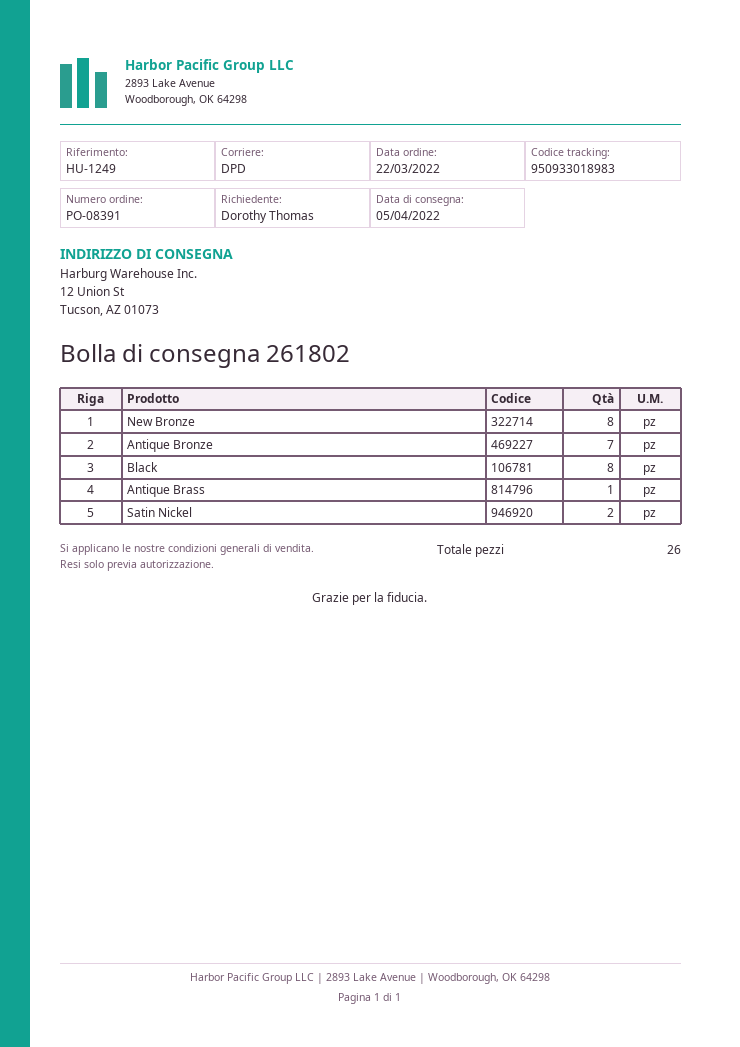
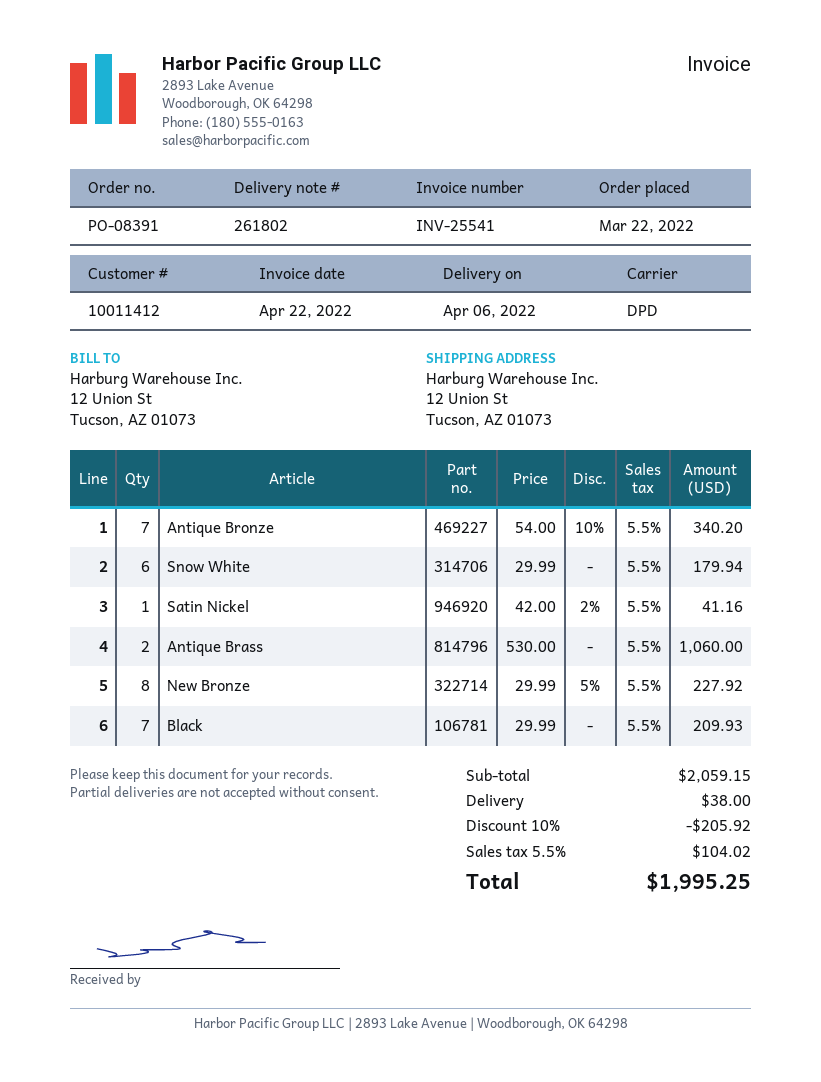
delivery date: 2022-04-05 -> 2022-04-06
Black: 8 -> 7
Antique Brass: 1 -> 2
Satin Nickel: 2 -> 1
Snow White: none -> 6

